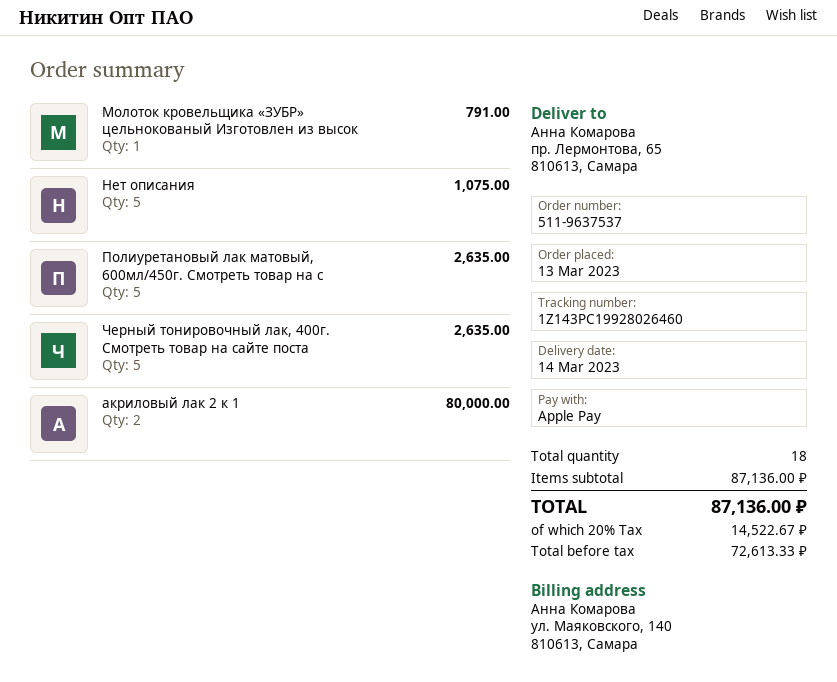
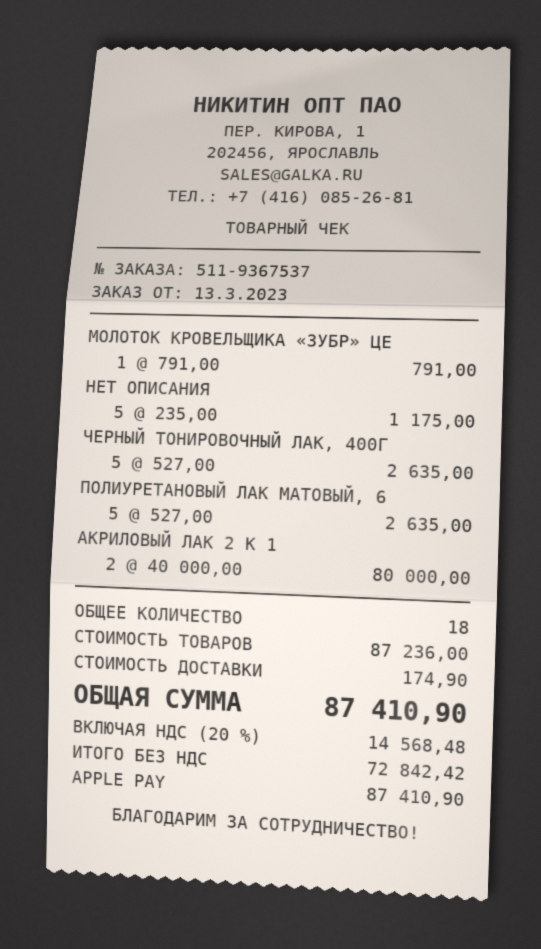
order number: 511-9637537 -> 511-9367537
Нет описания: 5 for 1075.00 -> 5 for 1175.00
subtotal: 87136.00 -> 87236.00
shipping: none -> 174.90
net: 72613.33 -> 72842.42
tax: 20% = 14522.67 -> 20% = 14568.48
total: 87136.00 -> 87410.90

